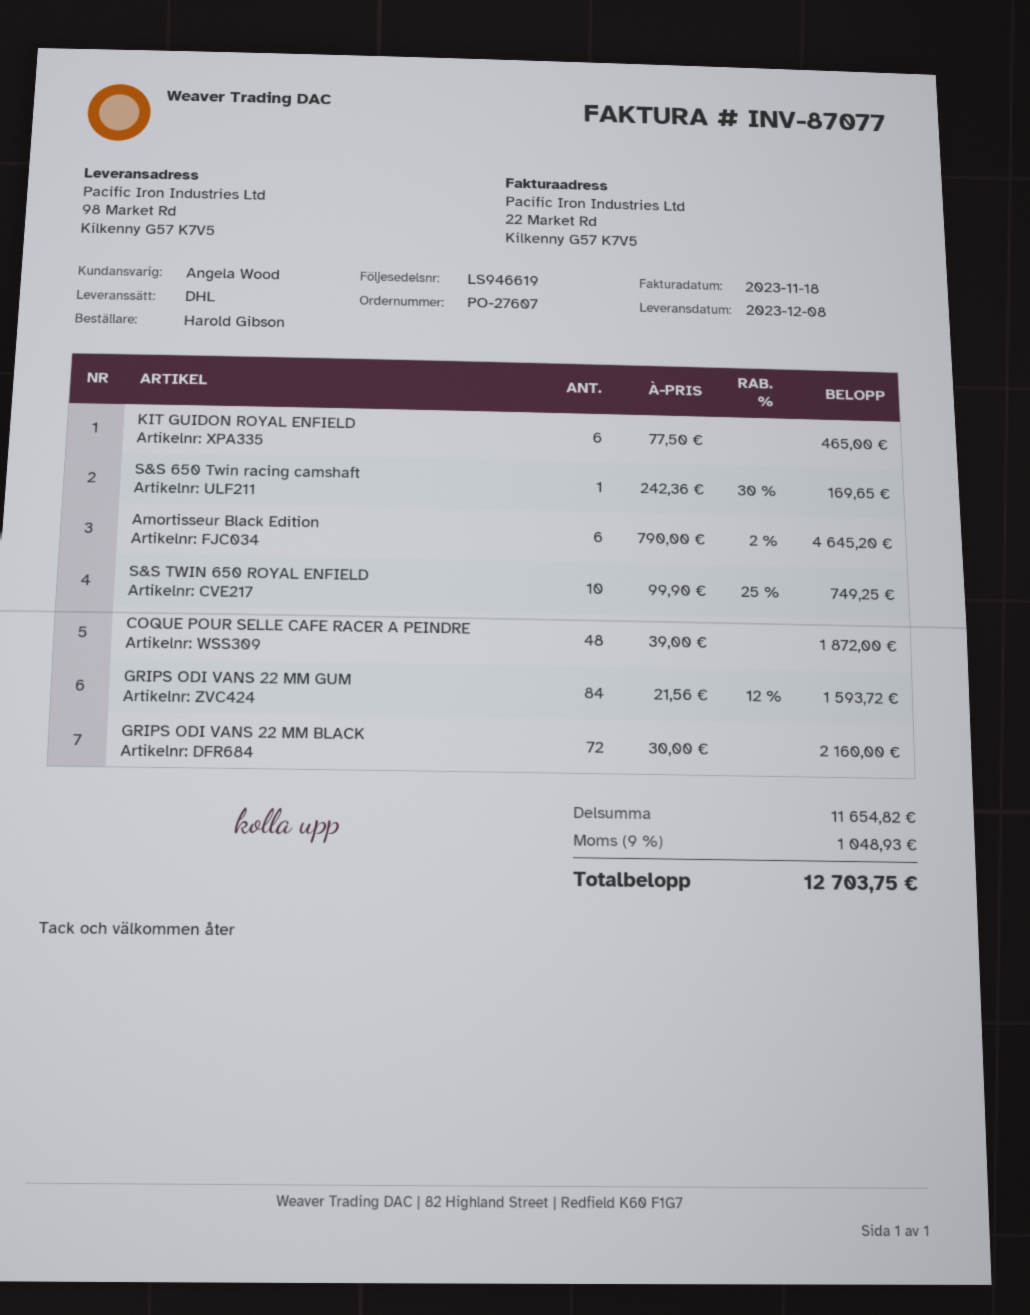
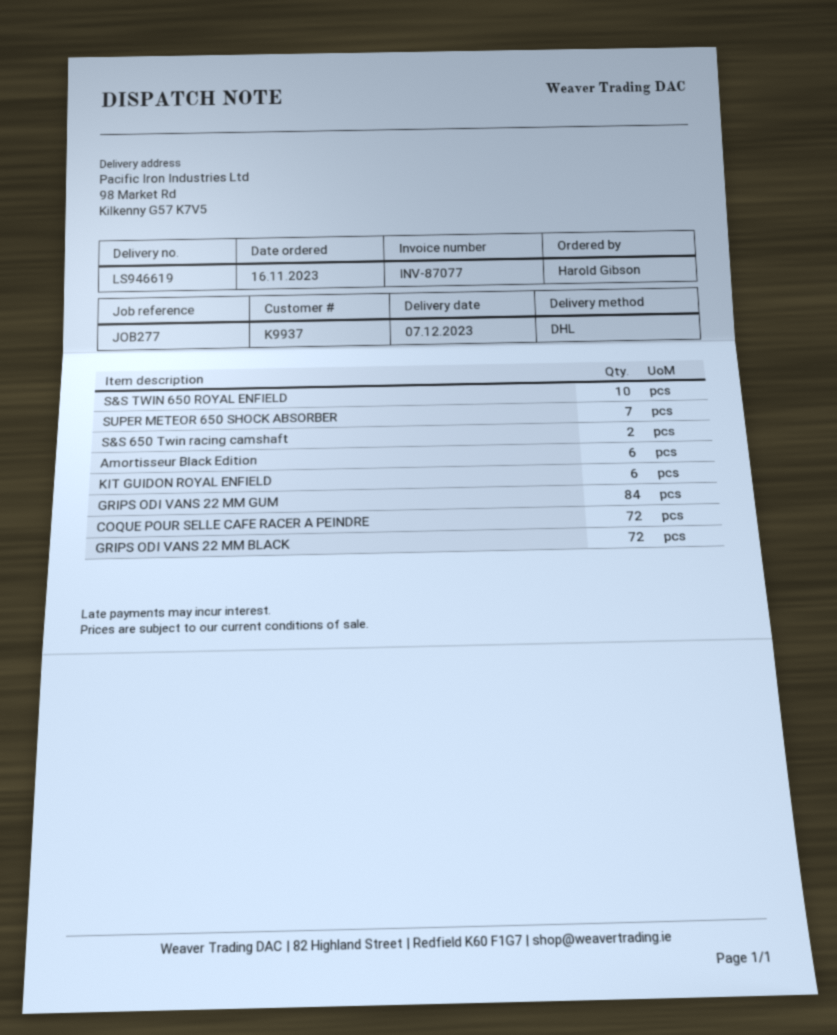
delivery date: 2023-12-08 -> 2023-12-07
S&S 650 Twin racing camshaft: 1 -> 2
COQUE POUR SELLE CAFE RACER A PEINDRE: 48 -> 72
SUPER METEOR 650 SHOCK ABSORBER: none -> 7

